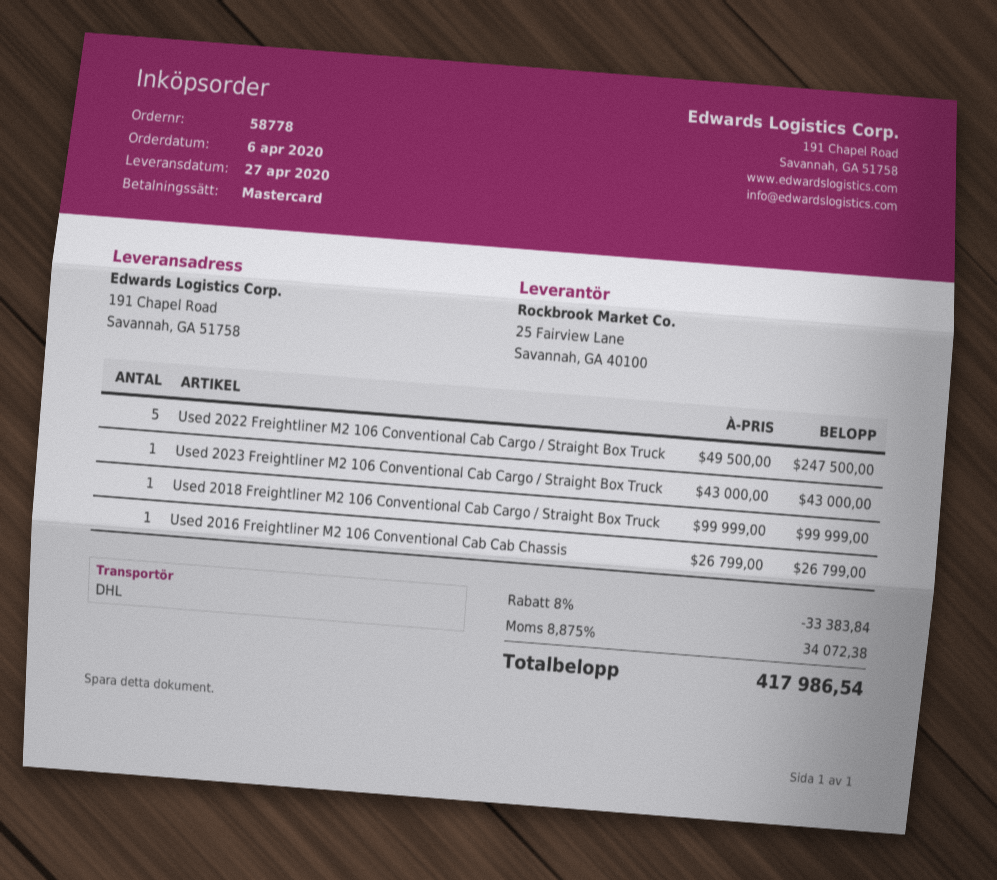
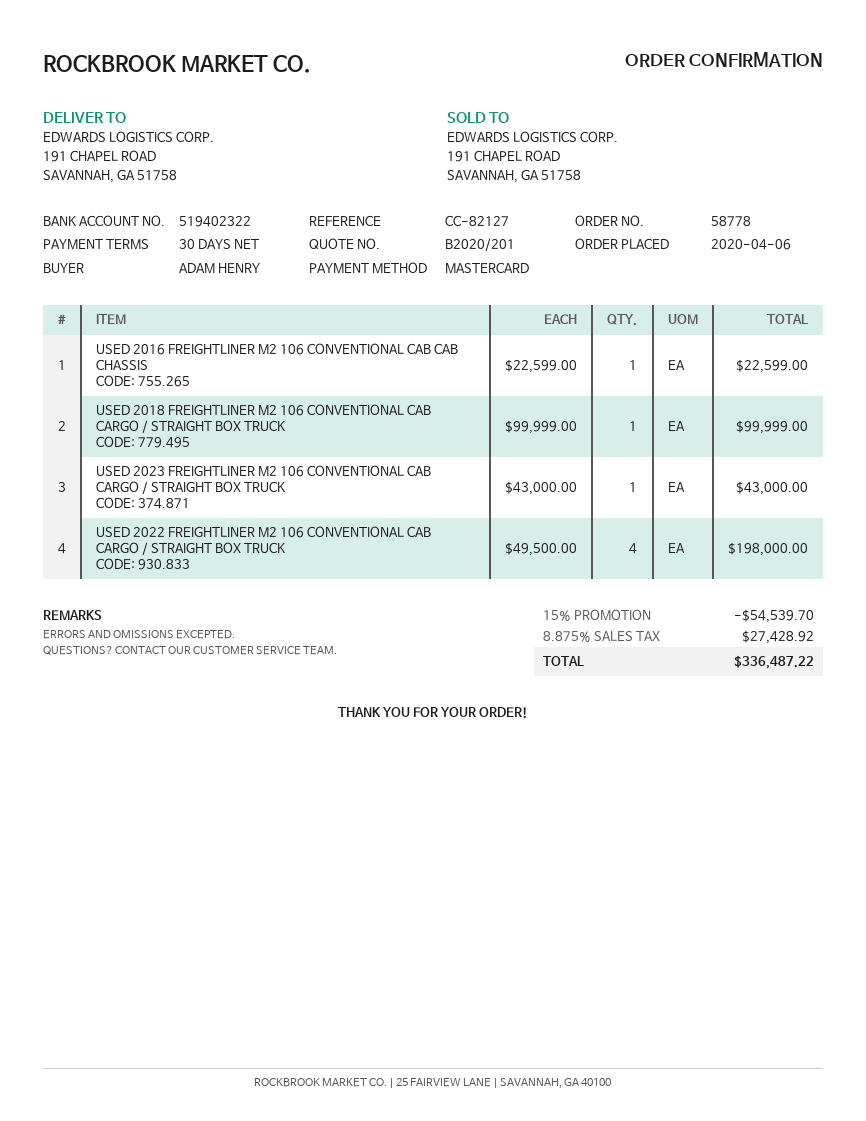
Used 2022 Freightliner M2 106 Conventional Cab Cargo / Straight Box Truck: 5 x 49500.00 = 247500.00 -> 4 x 49500.00 = 198000.00
Used 2016 Freightliner M2 106 Conventional Cab Cab Chassis: 1 x 26799.00 = 26799.00 -> 1 x 22599.00 = 22599.00
discount: 8% = 33383.84 -> 15% = 54539.70
tax: 8.875% = 34072.38 -> 8.875% = 27428.92
total: 417986.54 -> 336487.22

